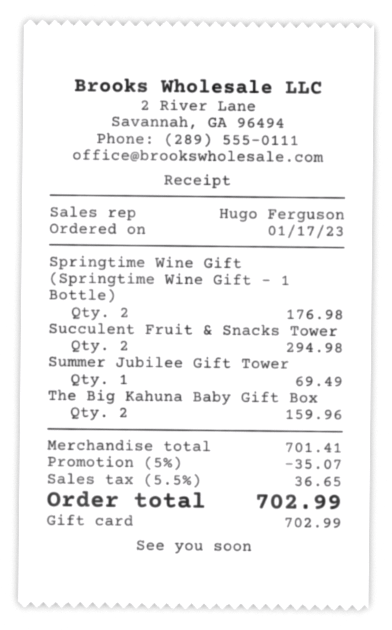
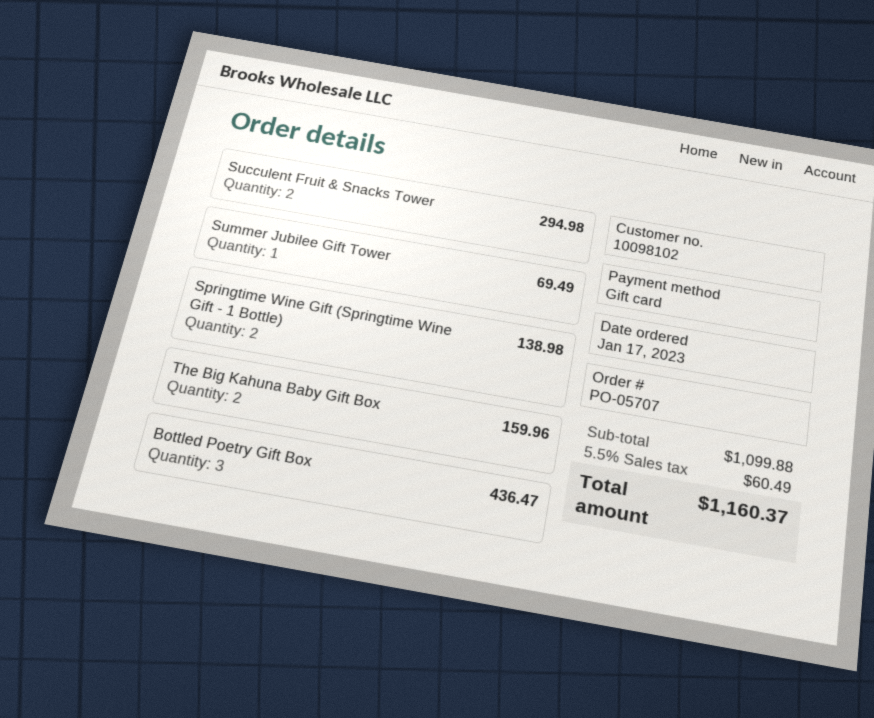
Springtime Wine Gift (Springtime Wine Gift - 1 Bottle): 2 for 176.98 -> 2 for 138.98
Bottled Poetry Gift Box: none -> 3 for 436.47
subtotal: 701.41 -> 1099.88
discount: 5% = 35.07 -> none
tax: 5.5% = 36.65 -> 5.5% = 60.49
total: 702.99 -> 1160.37

